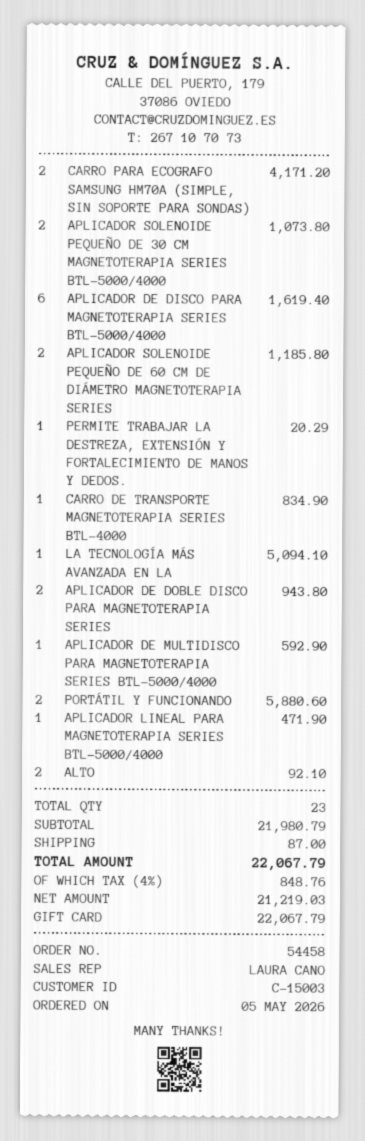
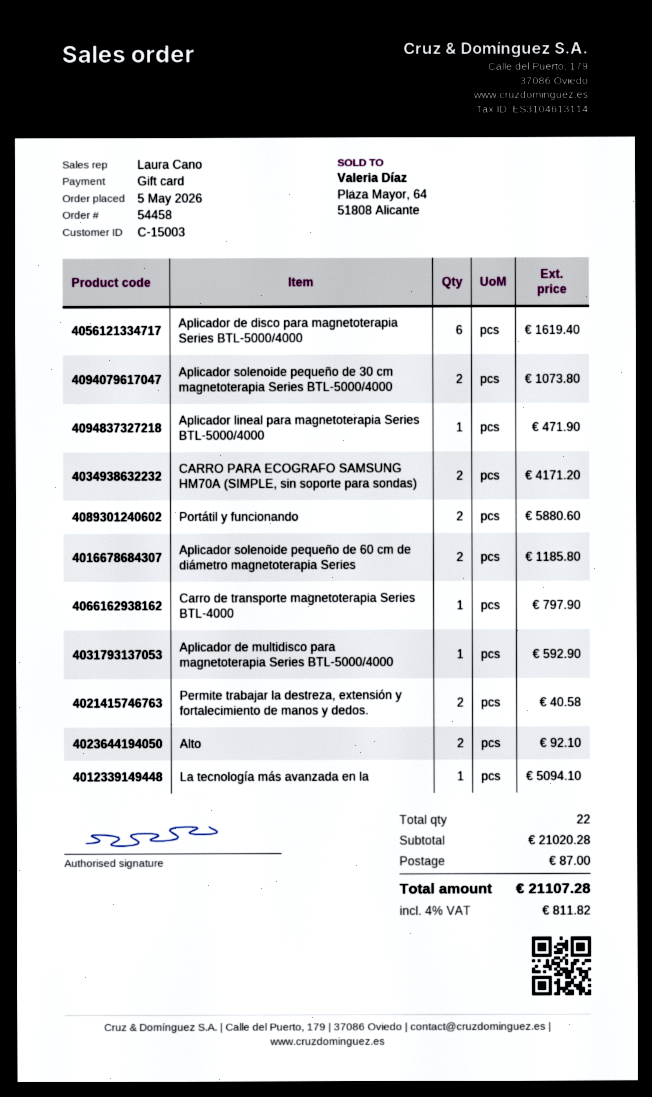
PERMITE TRABAJAR LA DESTREZA, EXTENSIÓN Y FORTALECIMIENTO DE MANOS Y DEDOS.: 1 for 20.29 -> 2 for 40.58
CARRO DE TRANSPORTE MAGNETOTERAPIA SERIES BTL-4000: 1 for 834.90 -> 1 for 797.90
APLICADOR DE DOBLE DISCO PARA MAGNETOTERAPIA SERIES: 2 for 943.80 -> none
total quantity: 23 -> 22
subtotal: 21980.79 -> 21020.28
tax: 4% = 848.76 -> 4% = 811.82
total: 22067.79 -> 21107.28

